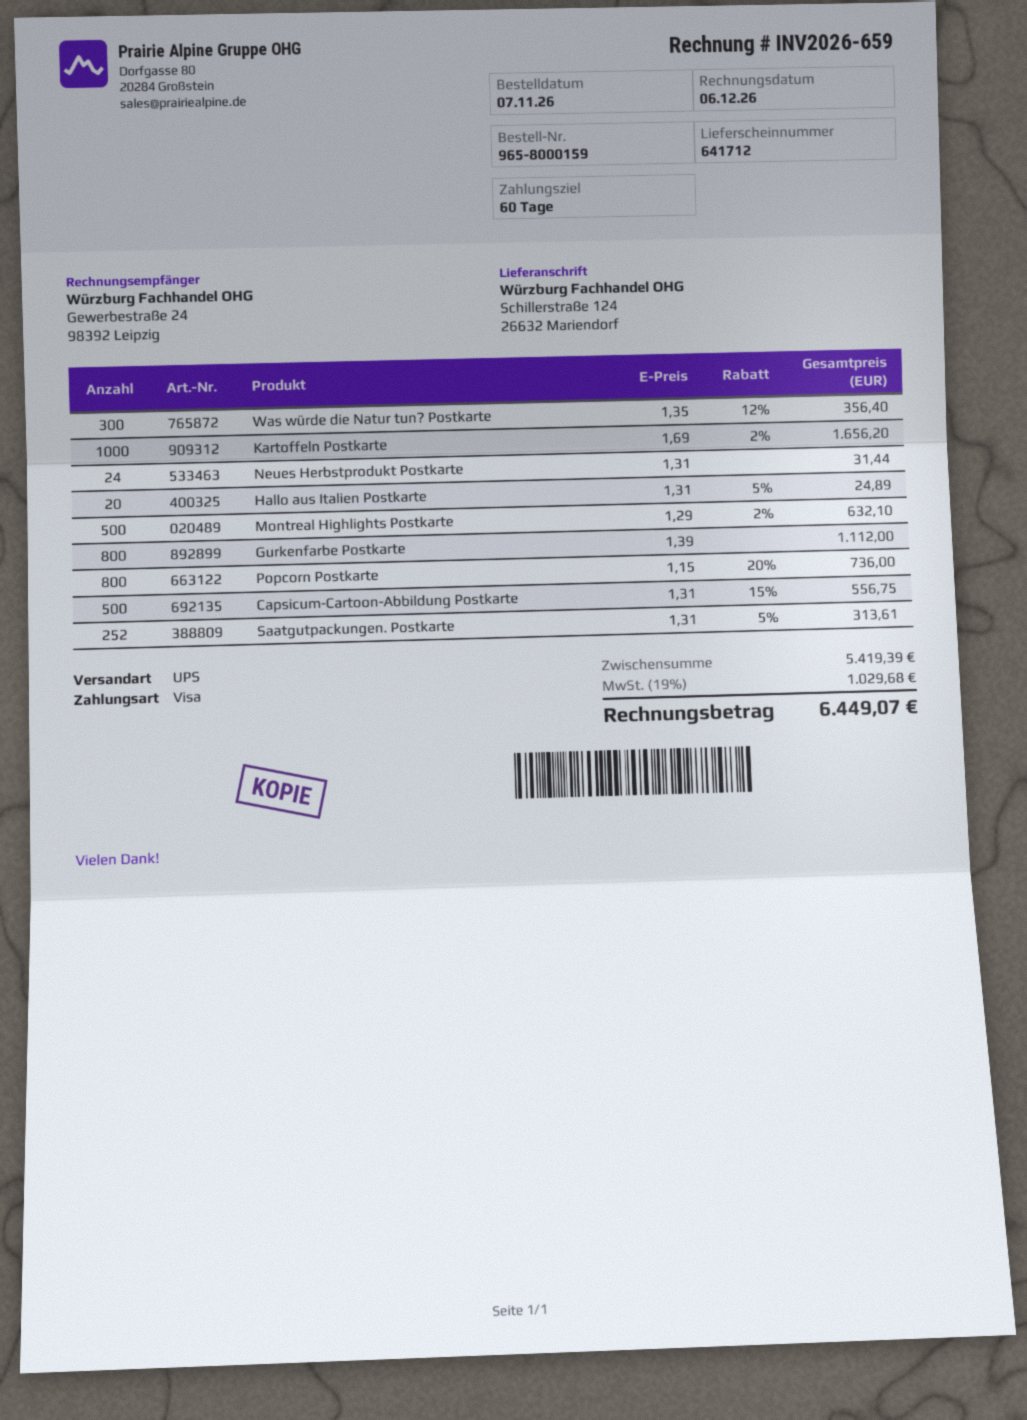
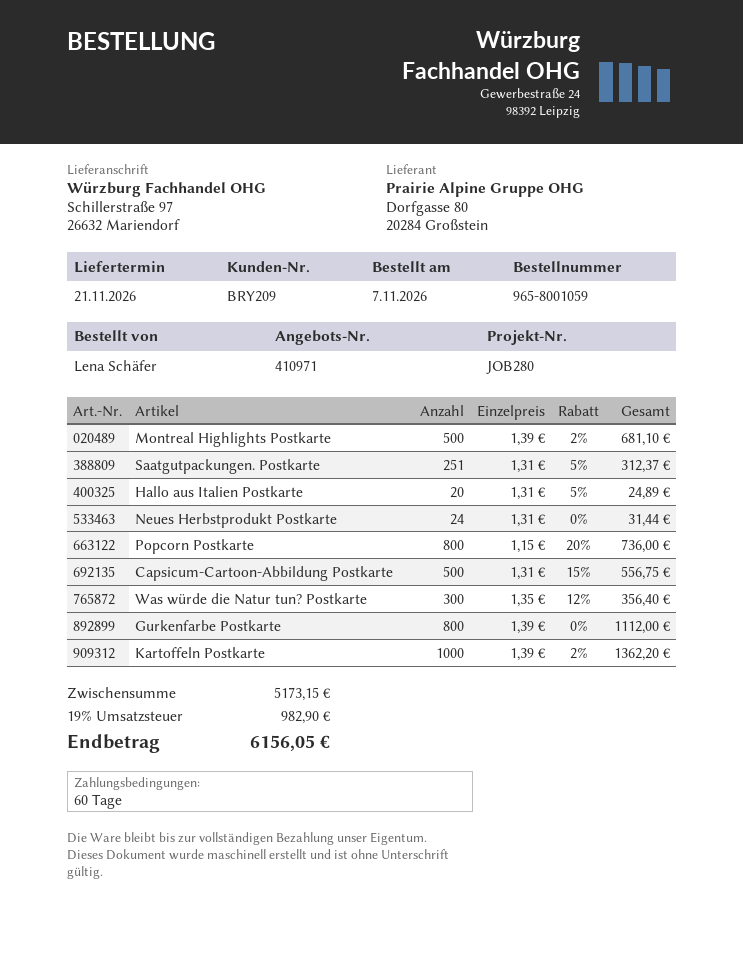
order number: 965-8000159 -> 965-8001059
ship to: Schillerstraße 124, 26632 Mariendorf -> Schillerstraße 97, 26632 Mariendorf
Kartoffeln Postkarte: 1000 x 1.69 - 2% = 1656.20 -> 1000 x 1.39 - 2% = 1362.20
Montreal Highlights Postkarte: 500 x 1.29 - 2% = 632.10 -> 500 x 1.39 - 2% = 681.10
Saatgutpackungen. Postkarte: 252 x 1.31 - 5% = 313.61 -> 251 x 1.31 - 5% = 312.37
subtotal: 5419.39 -> 5173.15
tax: 19% = 1029.68 -> 19% = 982.90
total: 6449.07 -> 6156.05

